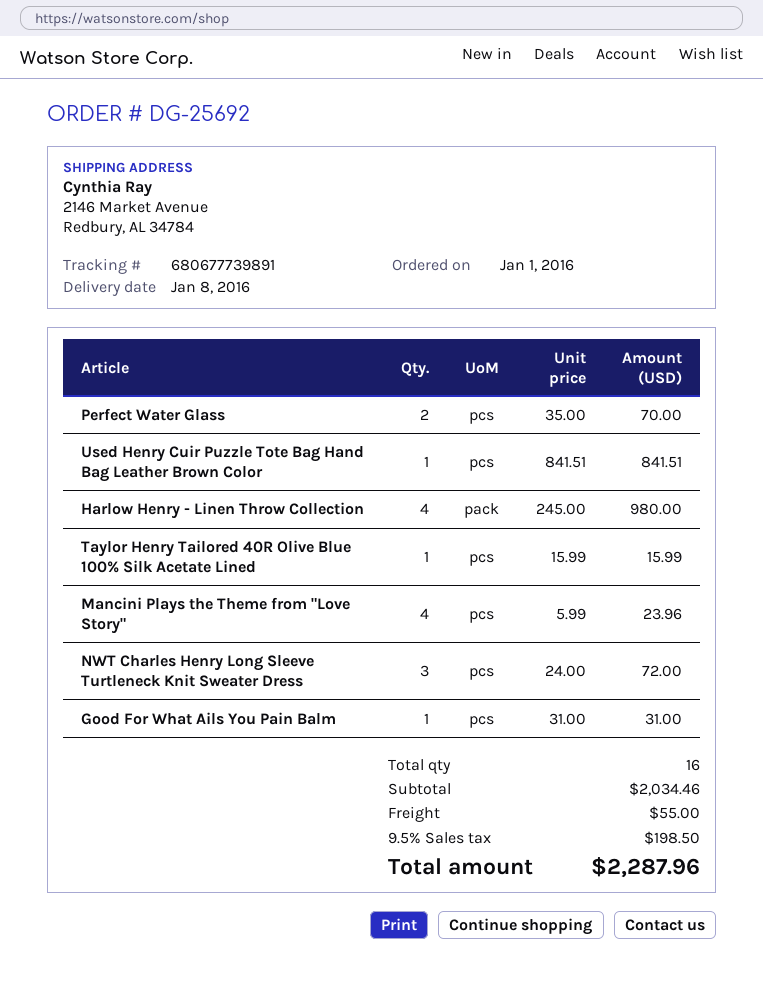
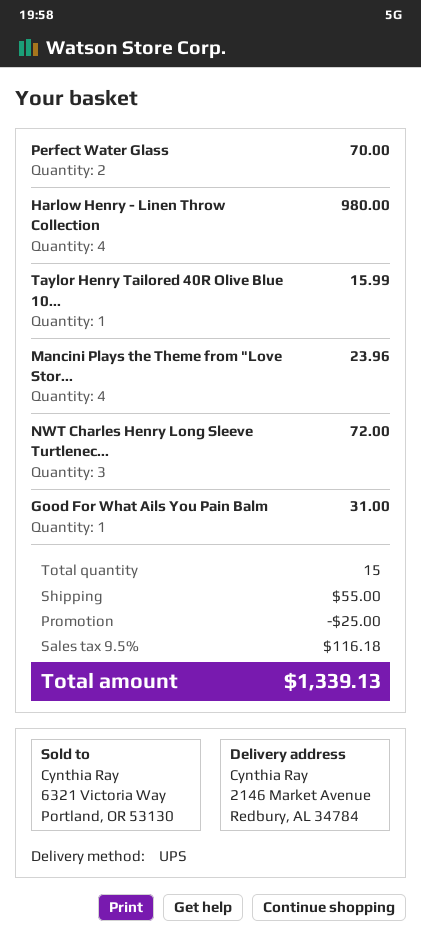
Used Henry Cuir Puzzle Tote Bag Hand Bag Leather Brown Color: 1 for 841.51 -> none
total quantity: 16 -> 15
discount: none -> 25.00
tax: 9.5% = 198.50 -> 9.5% = 116.18
total: 2287.96 -> 1339.13

